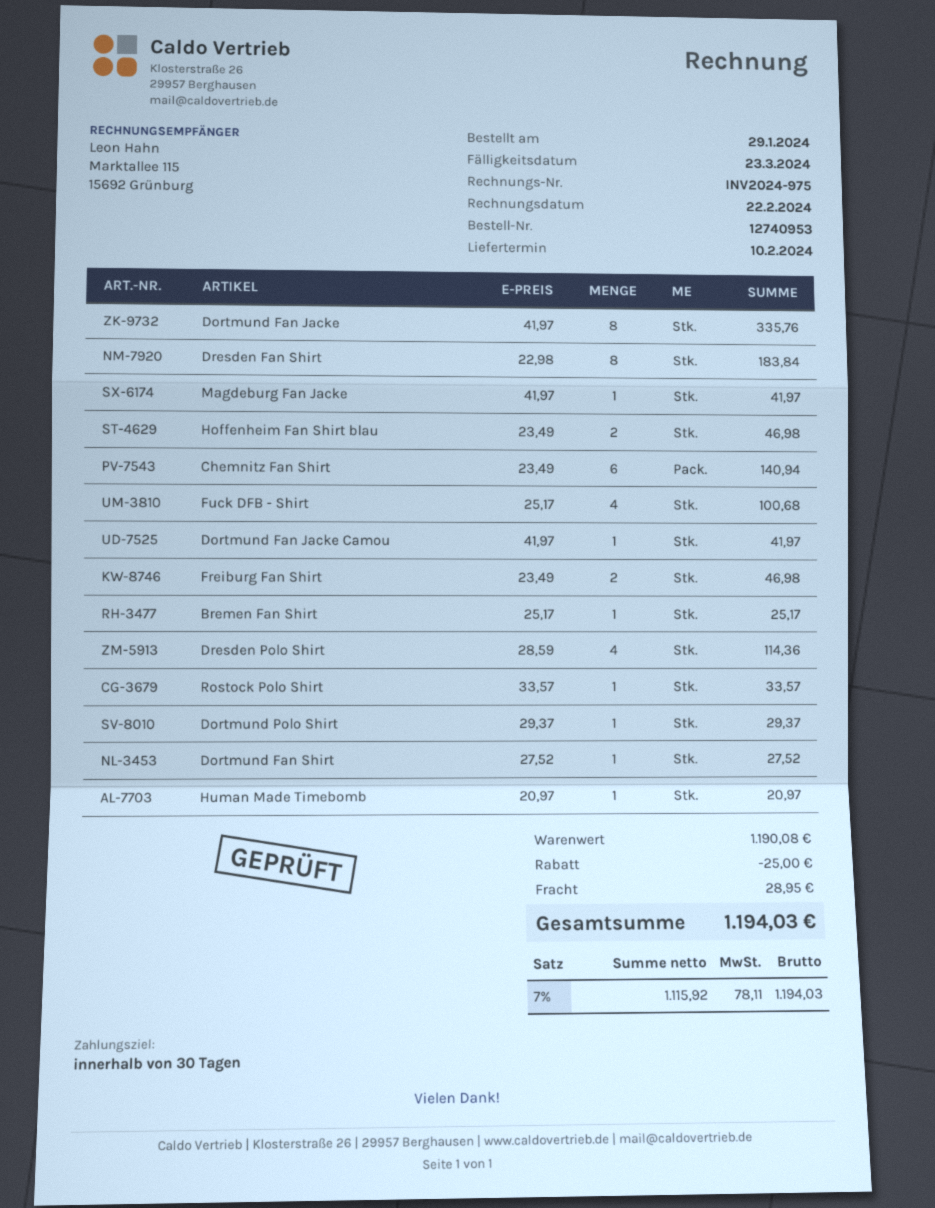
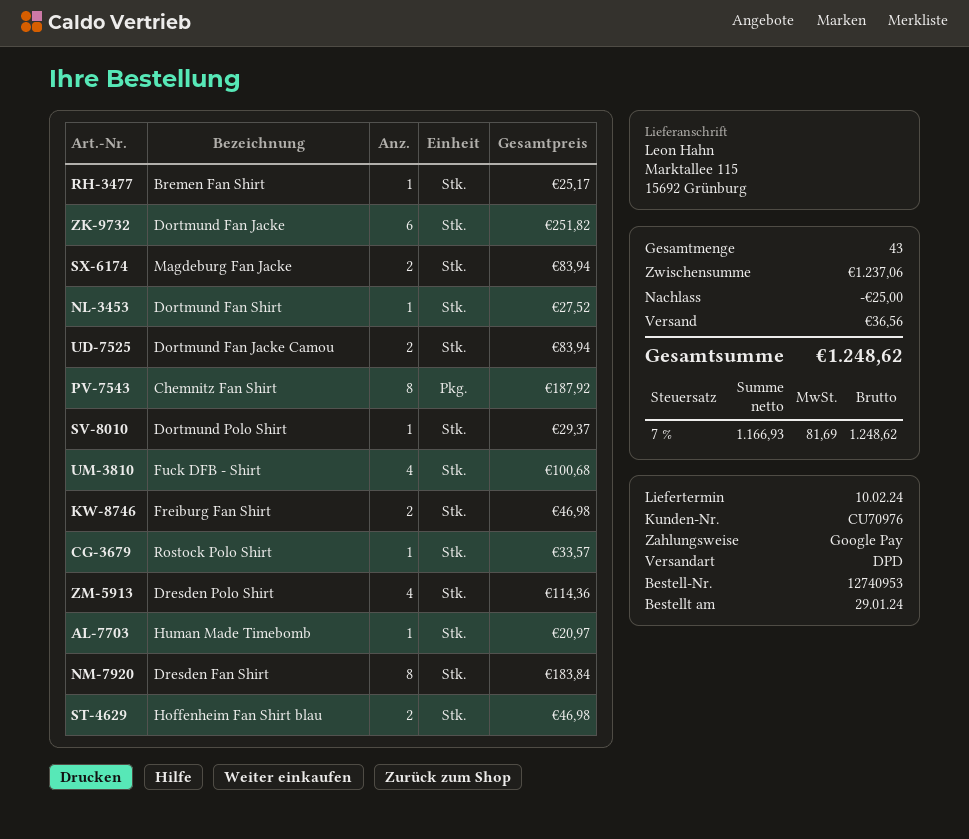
Dortmund Fan Jacke: 8 for 335.76 -> 6 for 251.82
Magdeburg Fan Jacke: 1 for 41.97 -> 2 for 83.94
Chemnitz Fan Shirt: 6 for 140.94 -> 8 for 187.92
Dortmund Fan Jacke Camou: 1 for 41.97 -> 2 for 83.94
subtotal: 1190.08 -> 1237.06
shipping: 28.95 -> 36.56
net: 1115.92 -> 1166.93
tax: 7% = 78.11 -> 7% = 81.69
total: 1194.03 -> 1248.62

